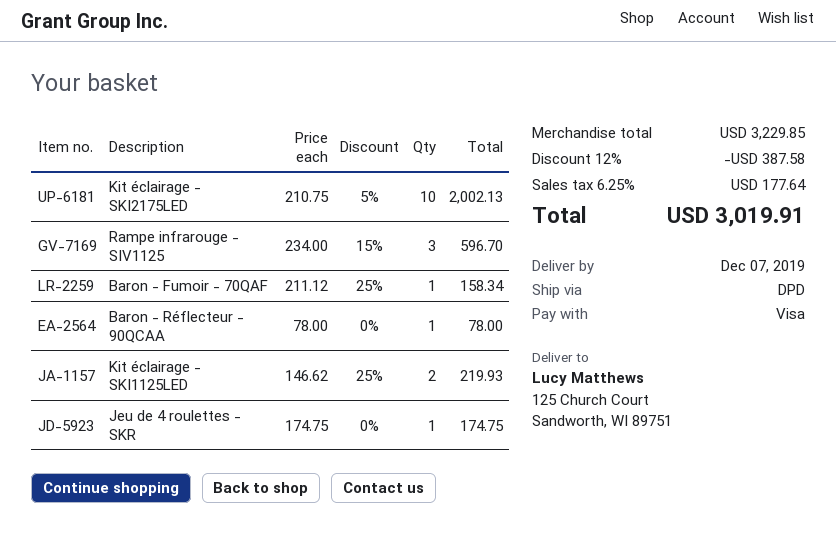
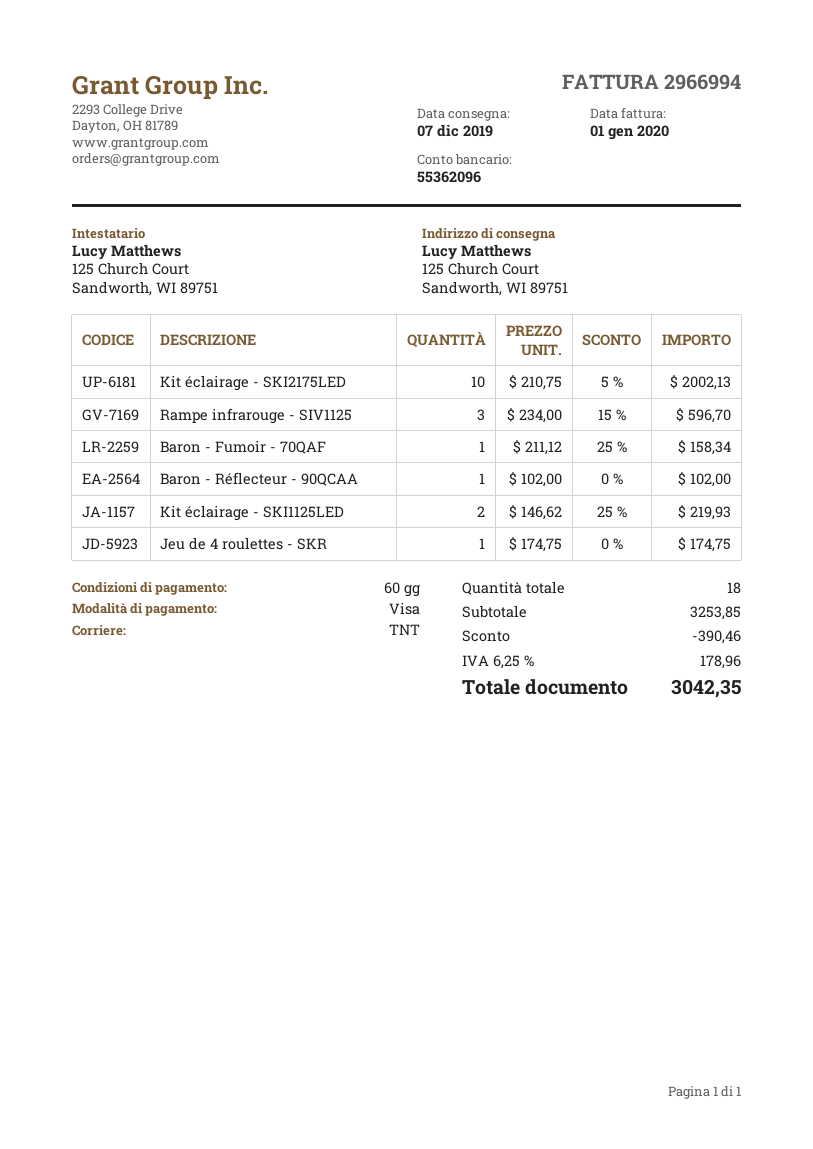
shipping method: DPD -> TNT
Baron - Réflecteur - 90QCAA: 1 x 78.00 = 78.00 -> 1 x 102.00 = 102.00
subtotal: 3229.85 -> 3253.85
discount: 387.58 -> 390.46
tax: 6.25% = 177.64 -> 6.25% = 178.96
total: 3019.91 -> 3042.35

